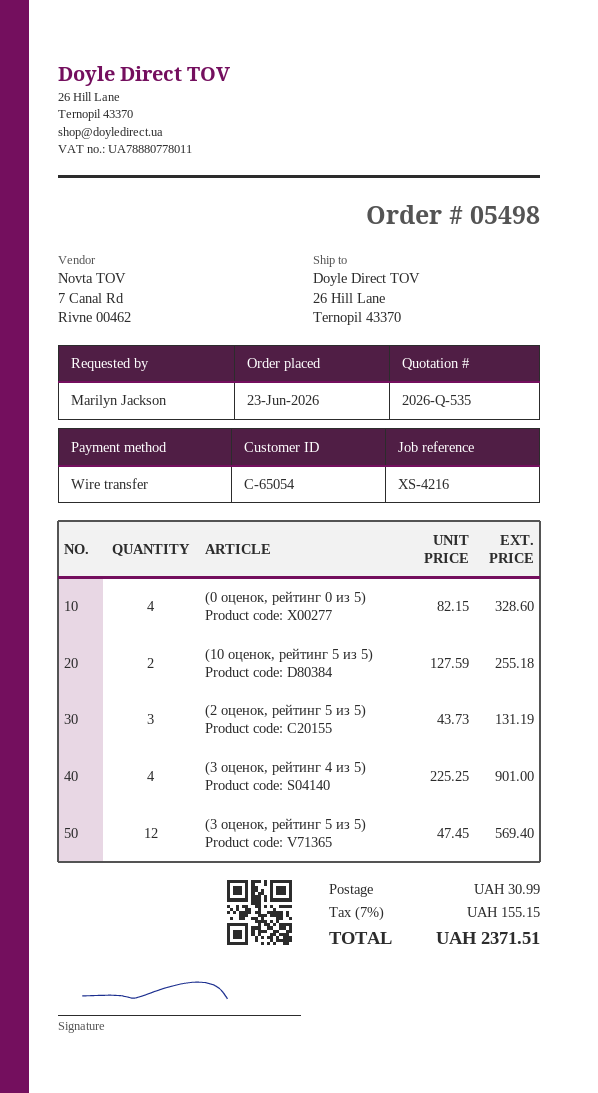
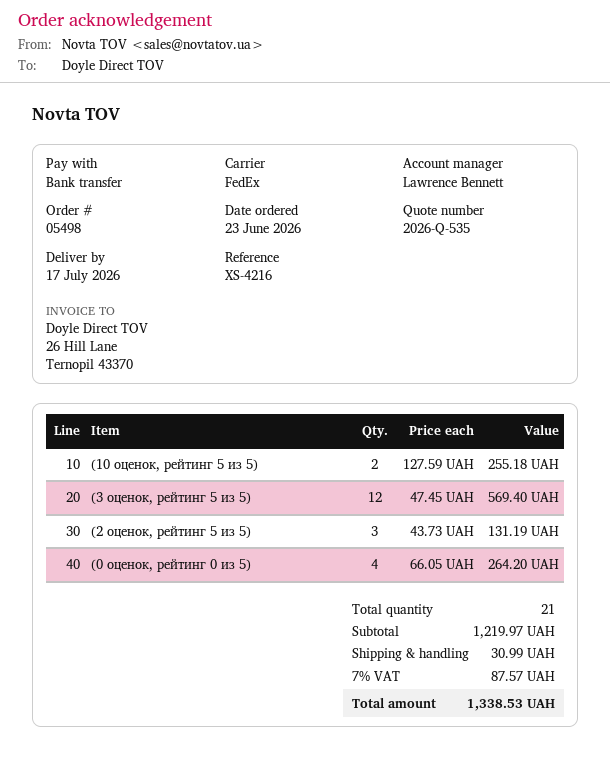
(0 оценок, рейтинг 0 из 5): 4 x 82.15 = 328.60 -> 4 x 66.05 = 264.20
(3 оценок, рейтинг 4 из 5): 4 x 225.25 = 901.00 -> none
tax: 7% = 155.15 -> 7% = 87.57
total: 2371.51 -> 1338.53

